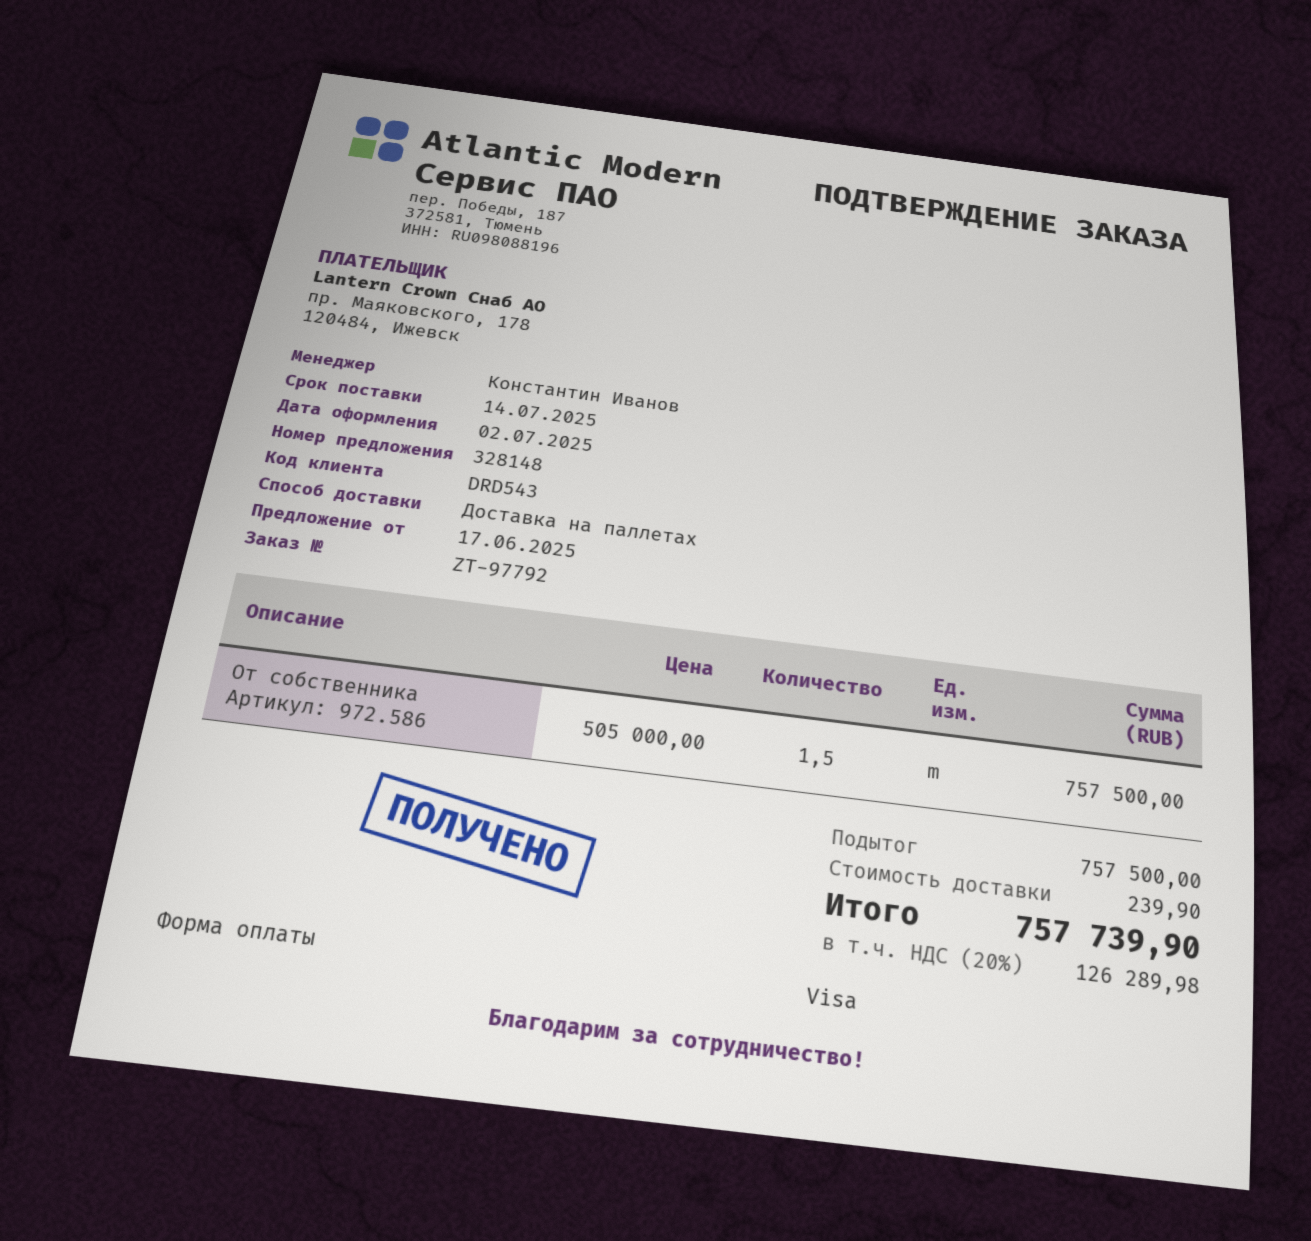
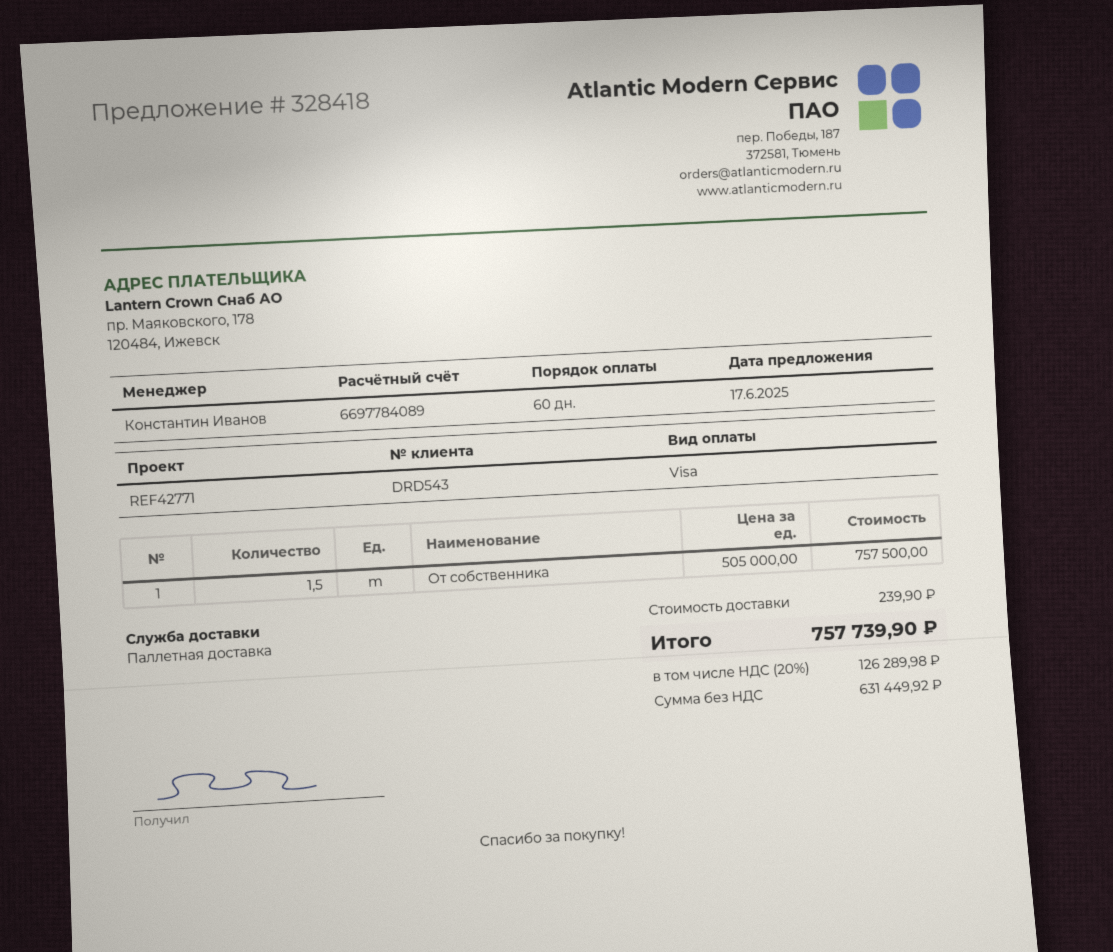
quote number: 328148 -> 328418

